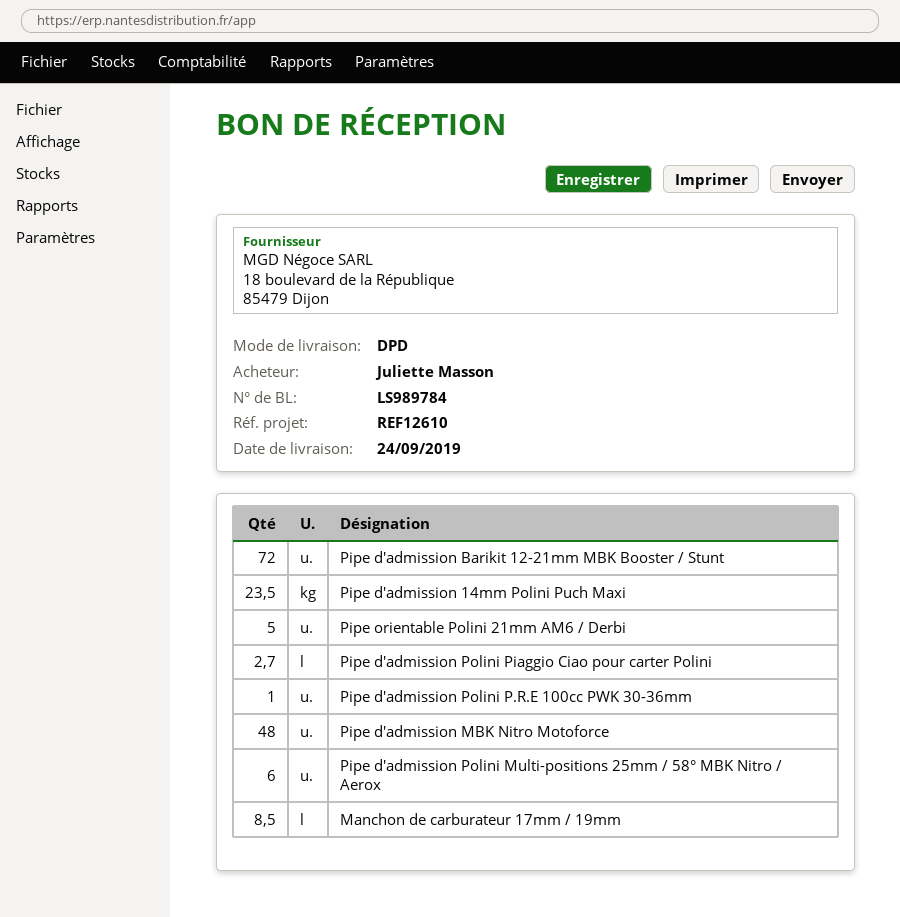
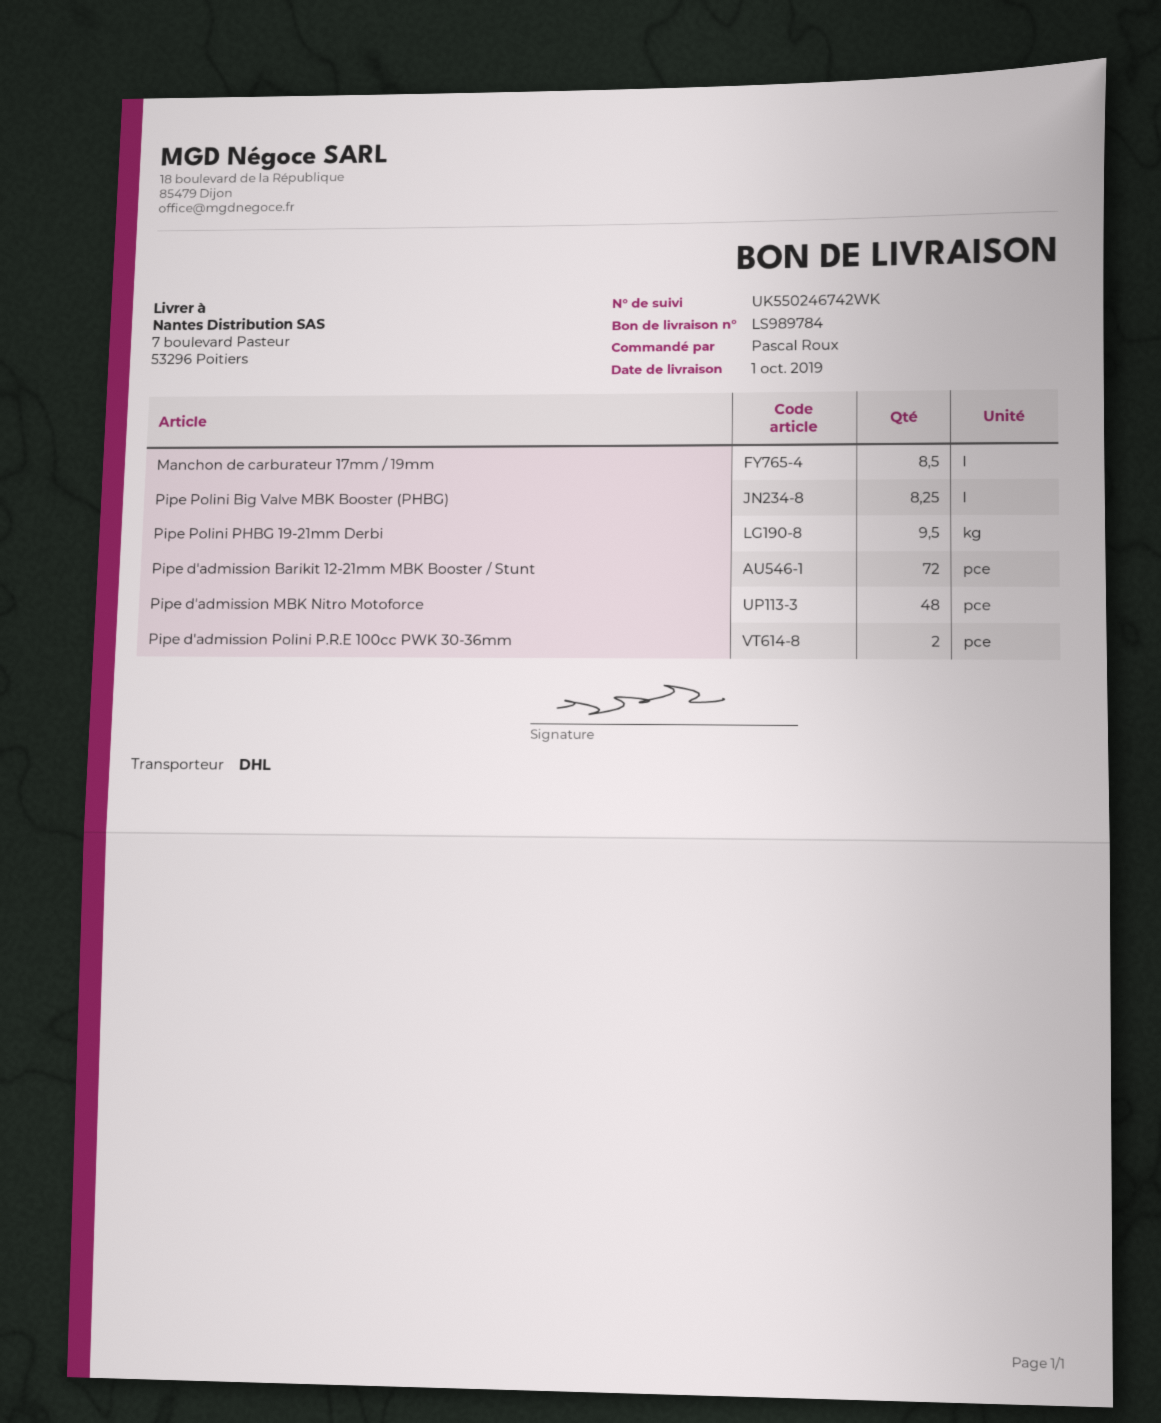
delivery date: 2019-09-24 -> 2019-10-01
ordered by: Juliette Masson -> Pascal Roux
shipping method: DPD -> DHL
Pipe d'admission 14mm Polini Puch Maxi: 23.5 -> none
Pipe orientable Polini 21mm AM6 / Derbi: 5 -> none
Pipe d'admission Polini Piaggio Ciao pour carter Polini: 2.7 -> none
Pipe d'admission Polini P.R.E 100cc PWK 30-36mm: 1 -> 2
Pipe d'admission Polini Multi-positions 25mm / 58° MBK Nitro / Aerox: 6 -> none
Pipe Polini Big Valve MBK Booster (PHBG): none -> 8.25
Pipe Polini PHBG 19-21mm Derbi: none -> 9.5

